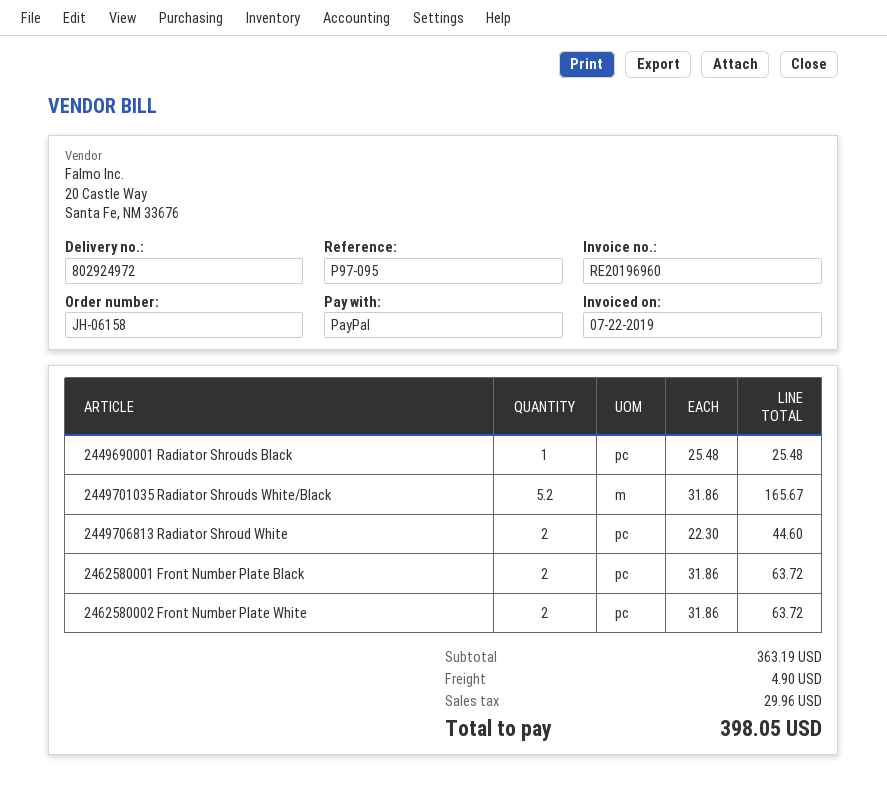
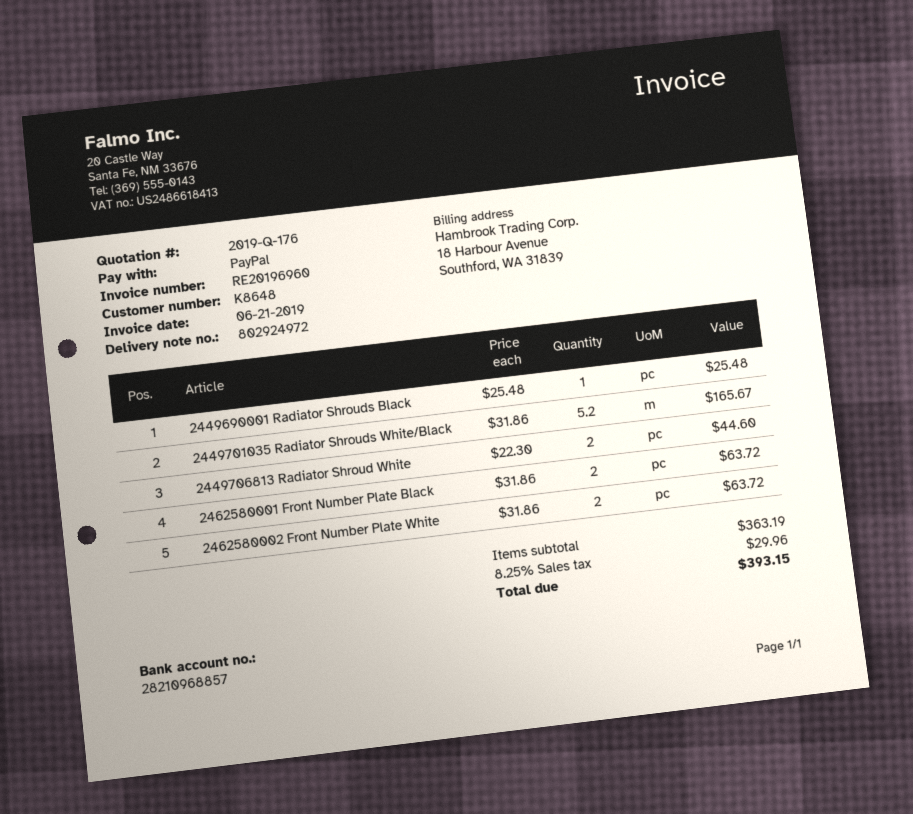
invoice date: 2019-07-22 -> 2019-06-21
shipping: 4.90 -> none
total: 398.05 -> 393.15

